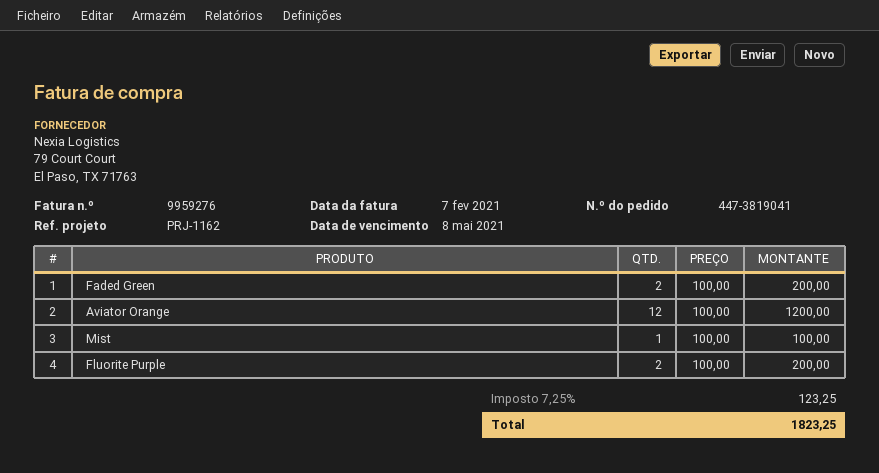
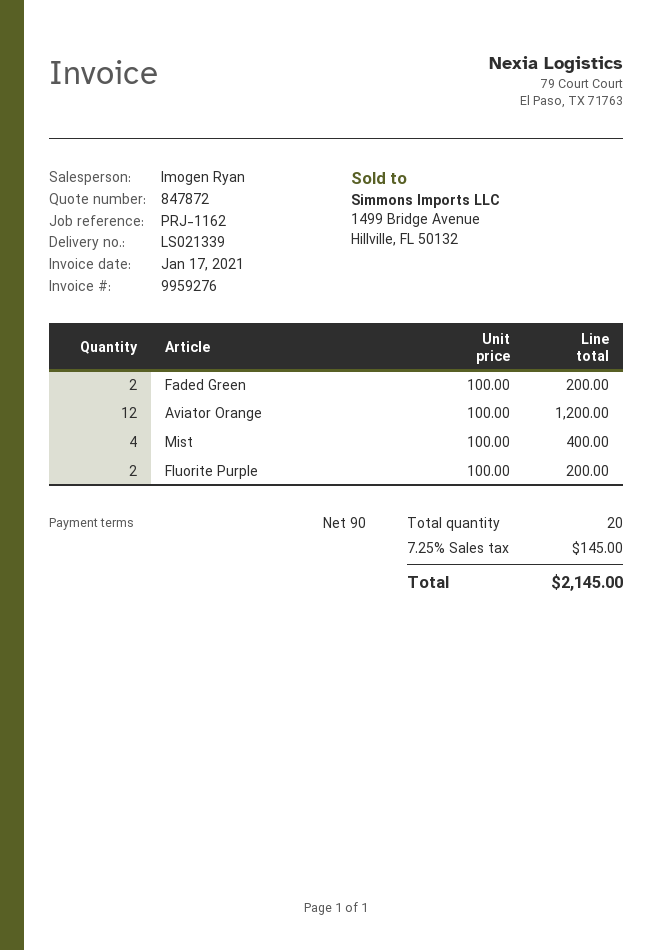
invoice date: 2021-02-07 -> 2021-01-17
Mist: 1 x 100.00 = 100.00 -> 4 x 100.00 = 400.00
tax: 7.25% = 123.25 -> 7.25% = 145.00
total: 1823.25 -> 2145.00

